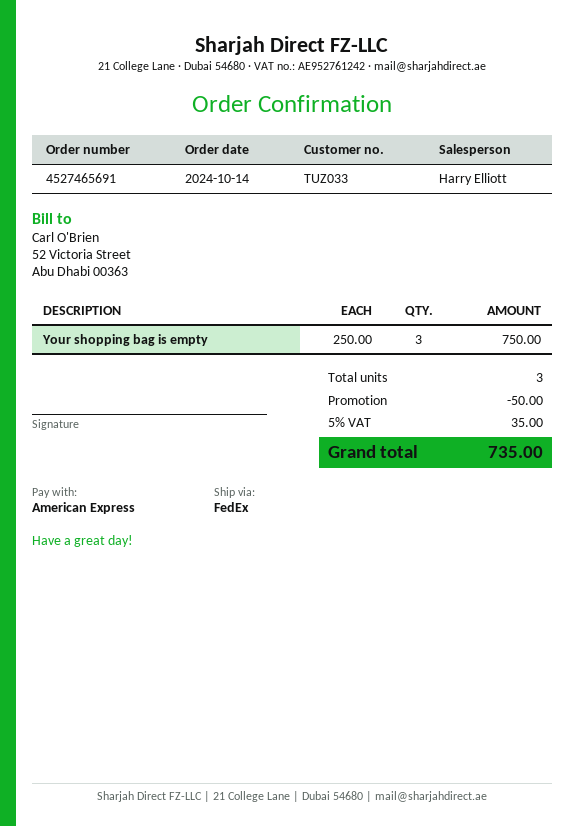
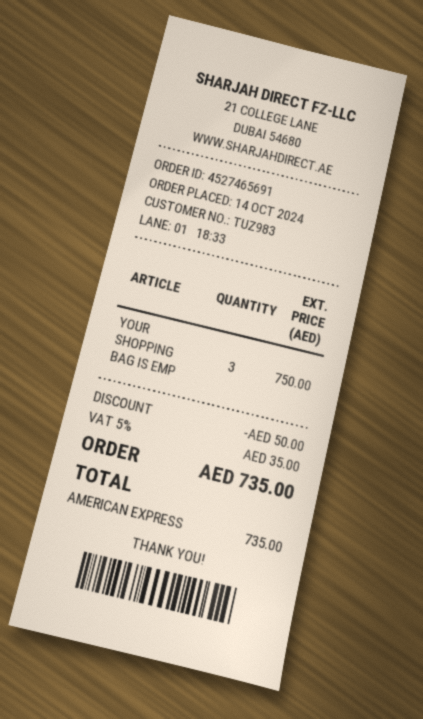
customer number: TUZ033 -> TUZ983

